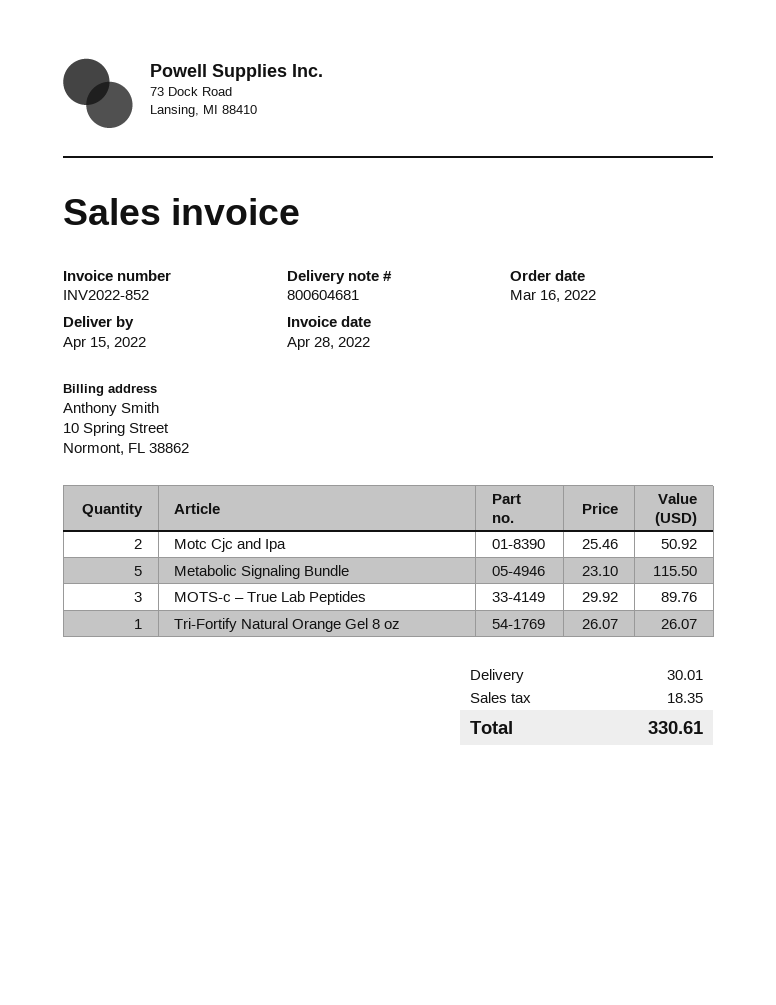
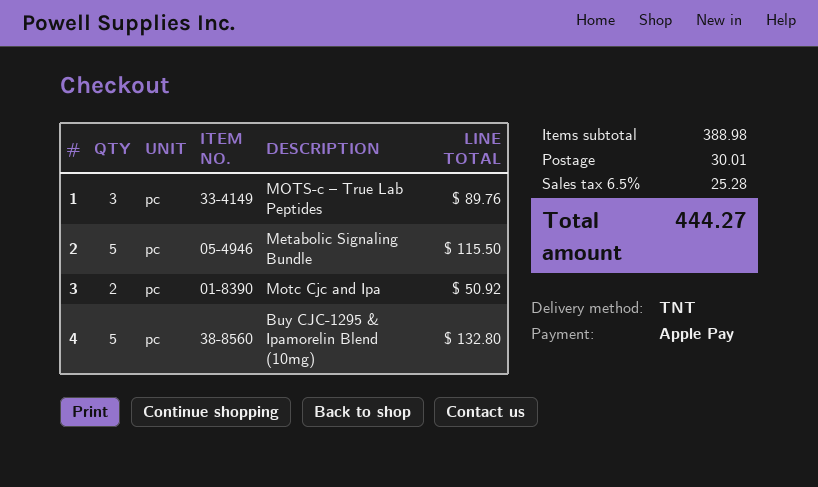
Tri-Fortify Natural Orange Gel 8 oz: 1 for 26.07 -> none
Buy CJC-1295 & Ipamorelin Blend (10mg): none -> 5 for 132.80
tax: 18.35 -> 25.28
total: 330.61 -> 444.27

